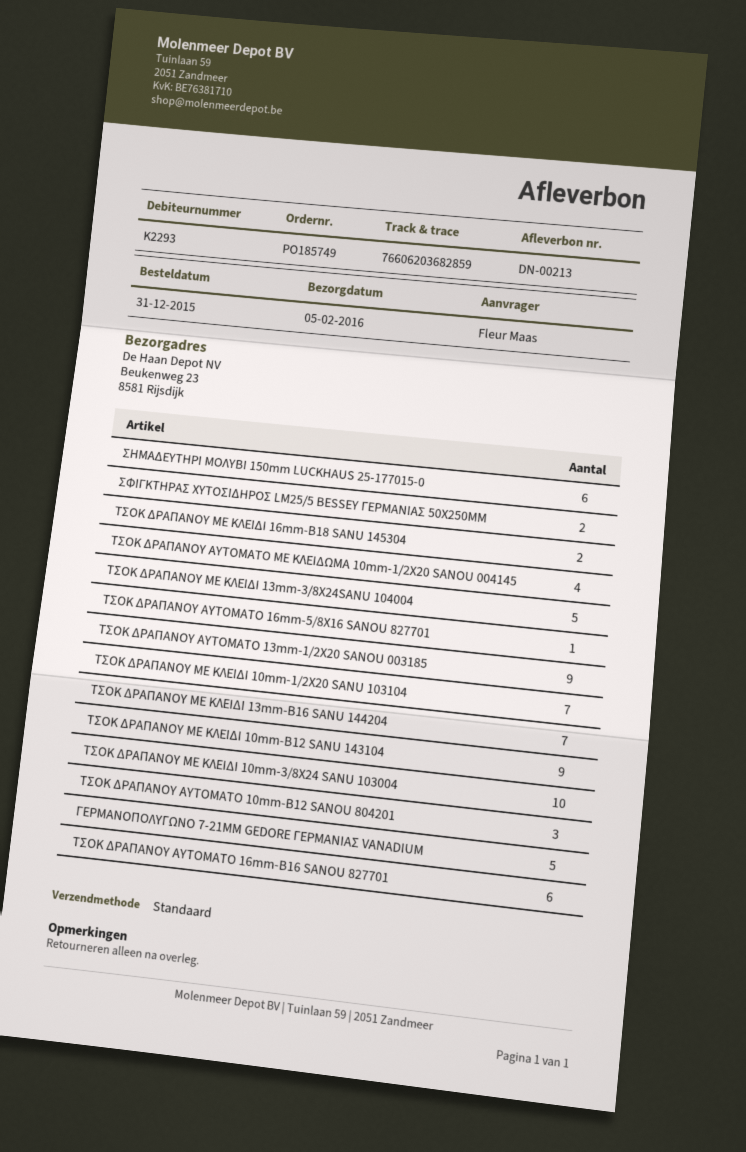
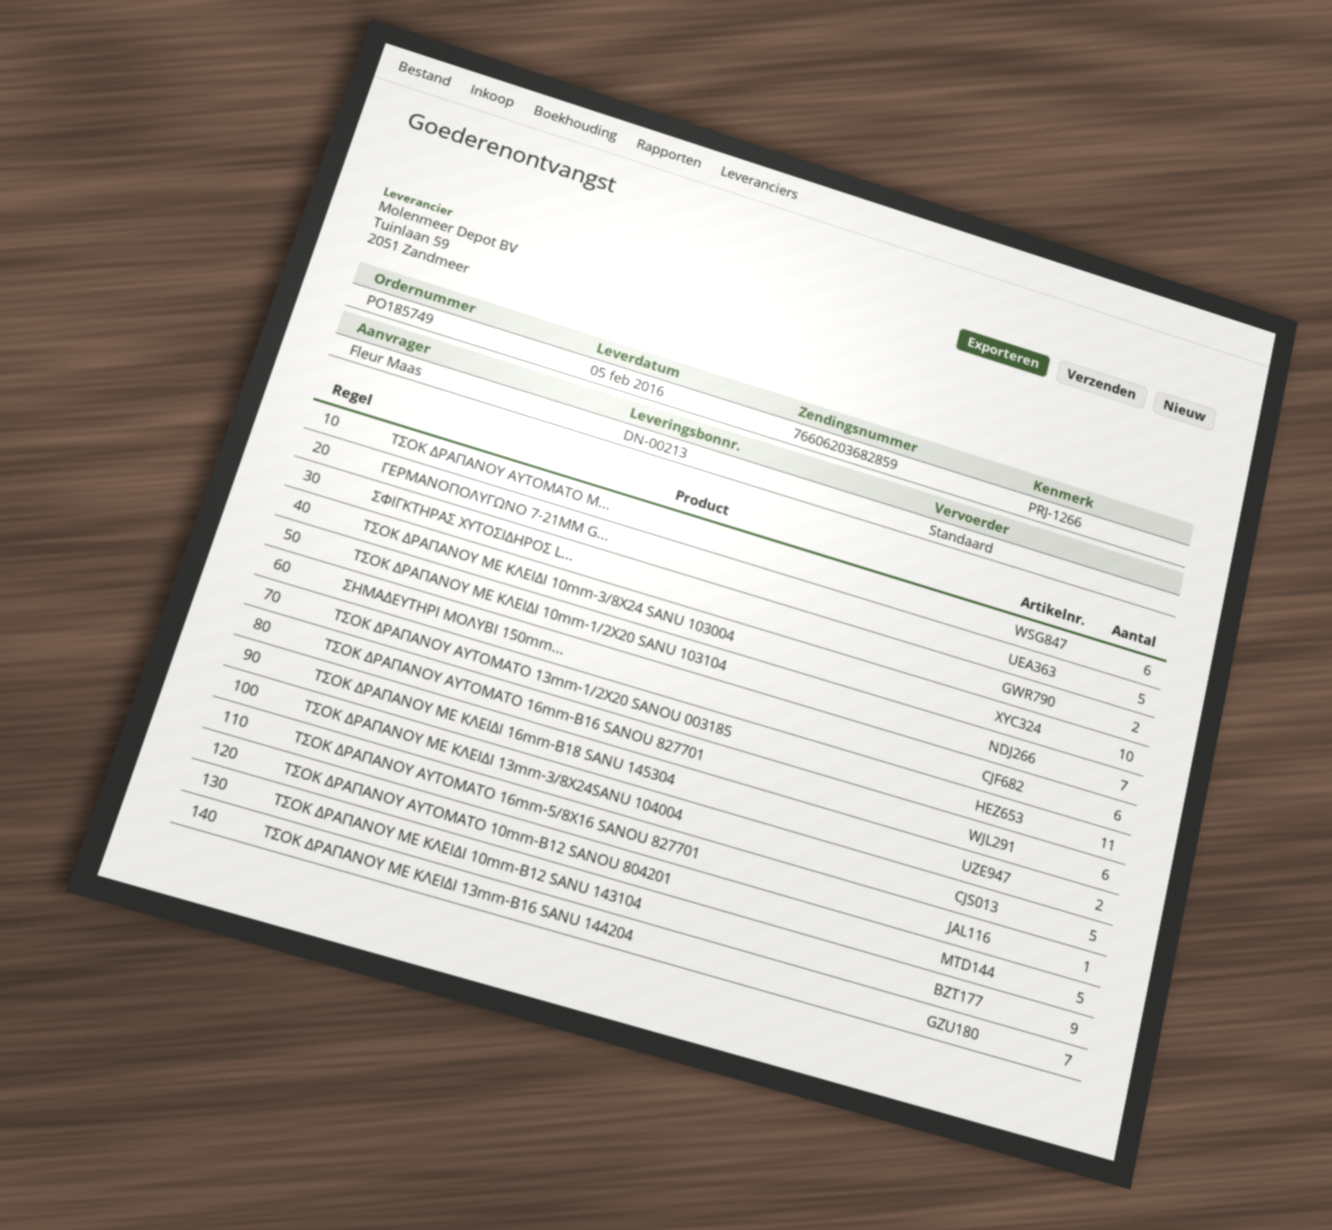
ΤΣΟΚ ΔΡΑΠΑΝΟΥ ΑΥΤΟΜΑΤΟ ΜΕ ΚΛΕΙΔΩΜΑ 10mm-1/2Χ20 SANOU 004145: 4 -> 6
ΤΣΟΚ ΔΡΑΠΑΝΟΥ ΑΥΤΟΜΑΤΟ 13mm-1/2Χ20 SANOU 003185: 9 -> 11
ΤΣΟΚ ΔΡΑΠΑΝΟΥ ΑΥΤΟΜΑΤΟ 10mm-B12 SANOU 804201: 3 -> 5

